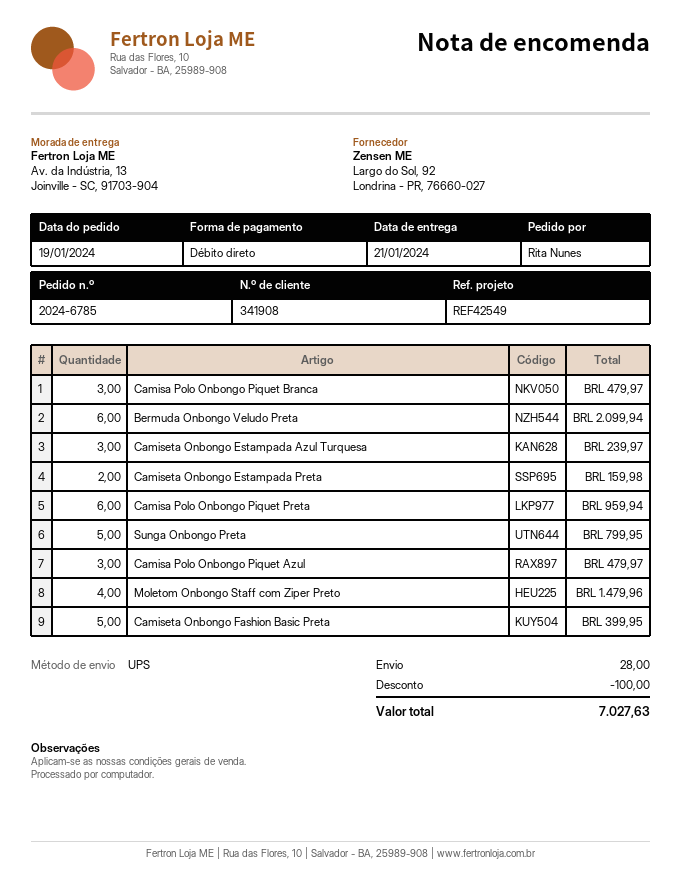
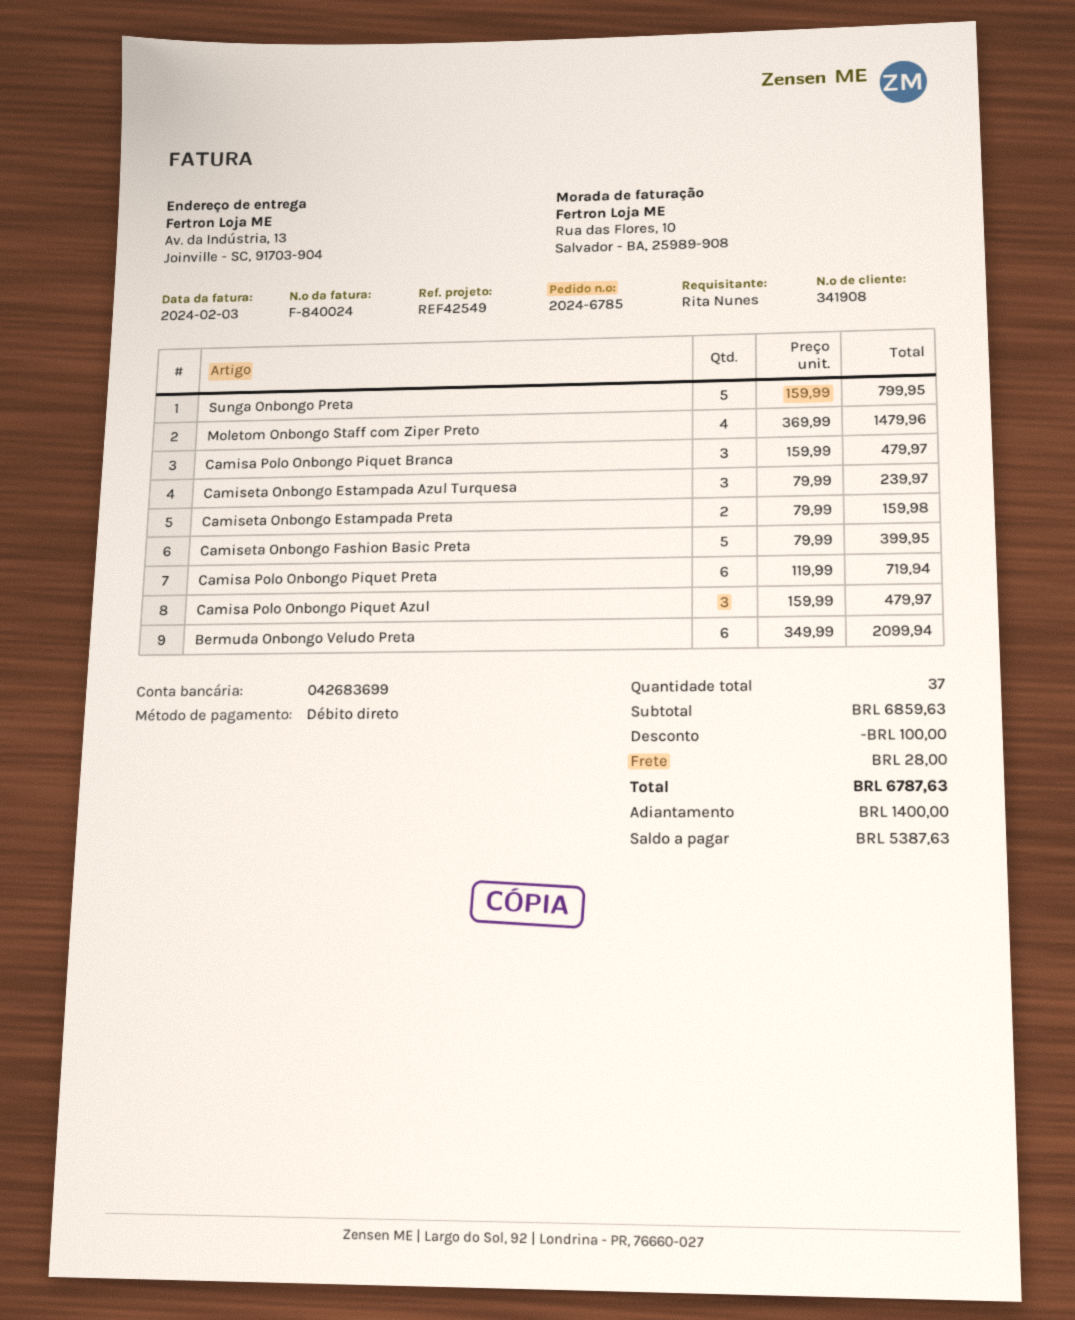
Camisa Polo Onbongo Piquet Preta: 6 for 959.94 -> 6 for 719.94
total: 7027.63 -> 6787.63

